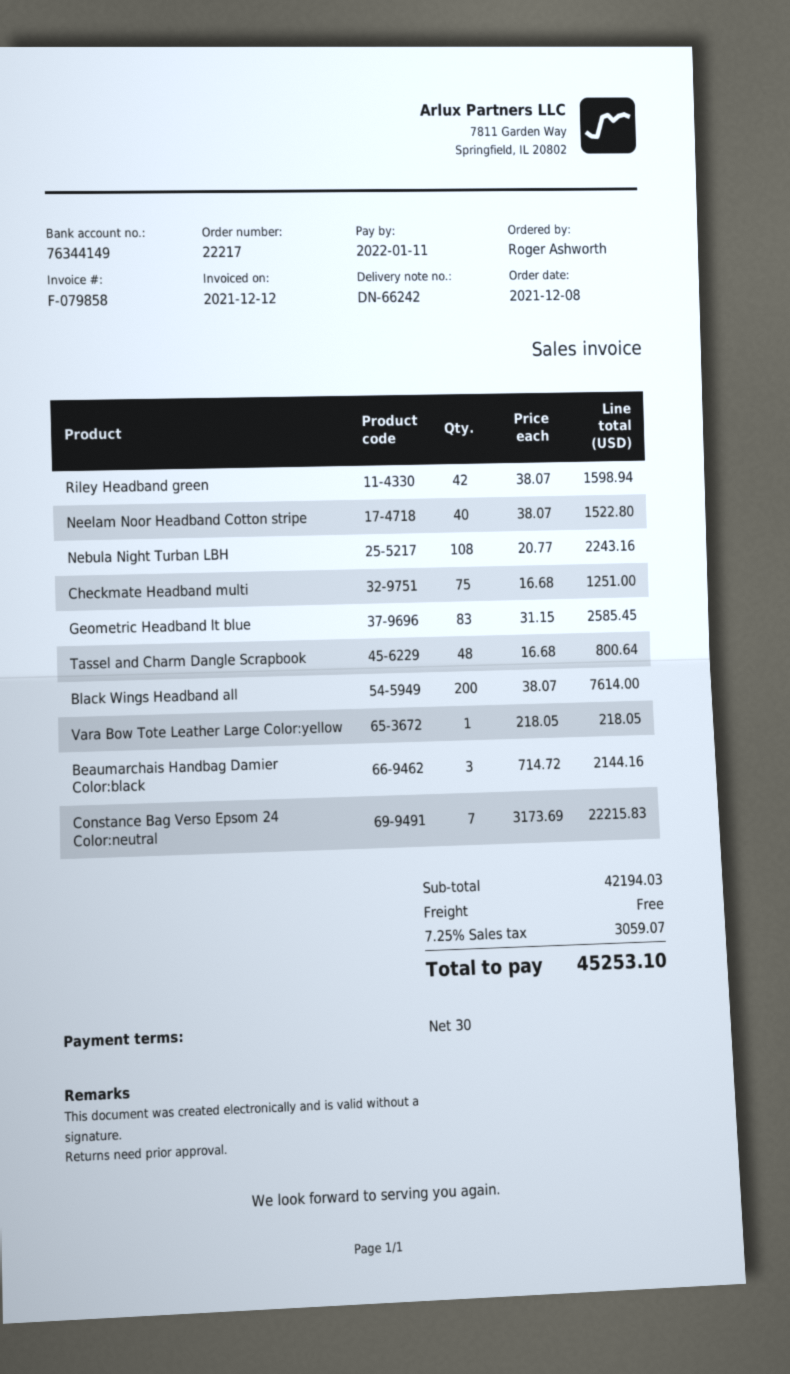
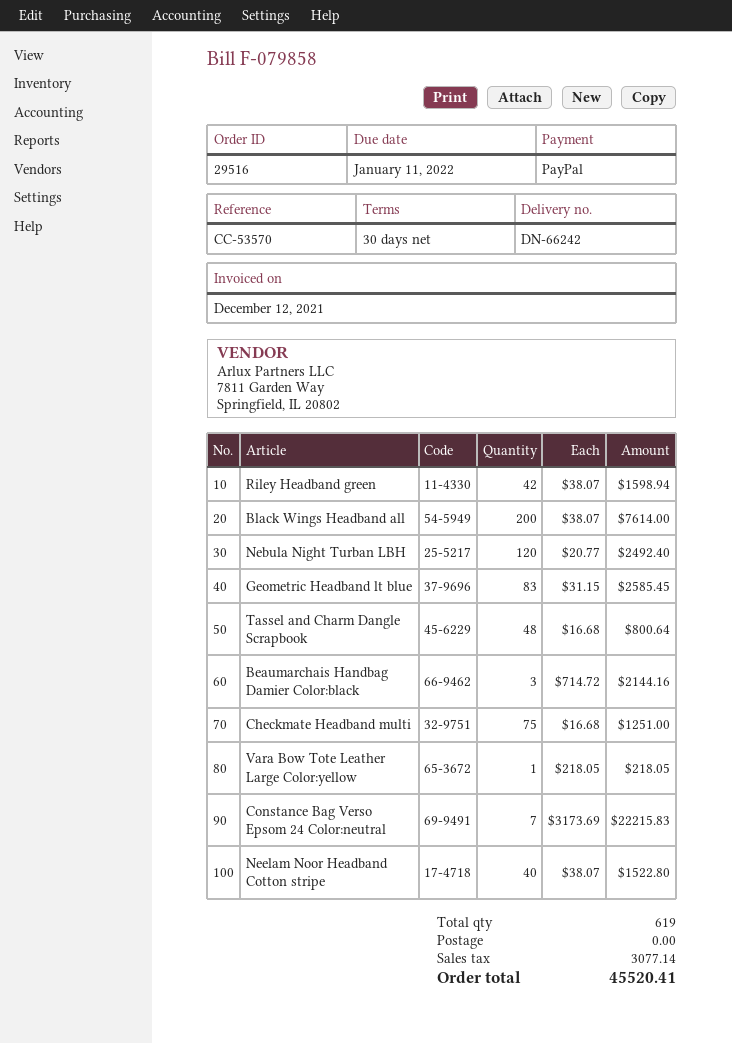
order number: 22217 -> 29516
Nebula Night Turban LBH: 108 x 20.77 = 2243.16 -> 120 x 20.77 = 2492.40
tax: 3059.07 -> 3077.14
total: 45253.10 -> 45520.41

